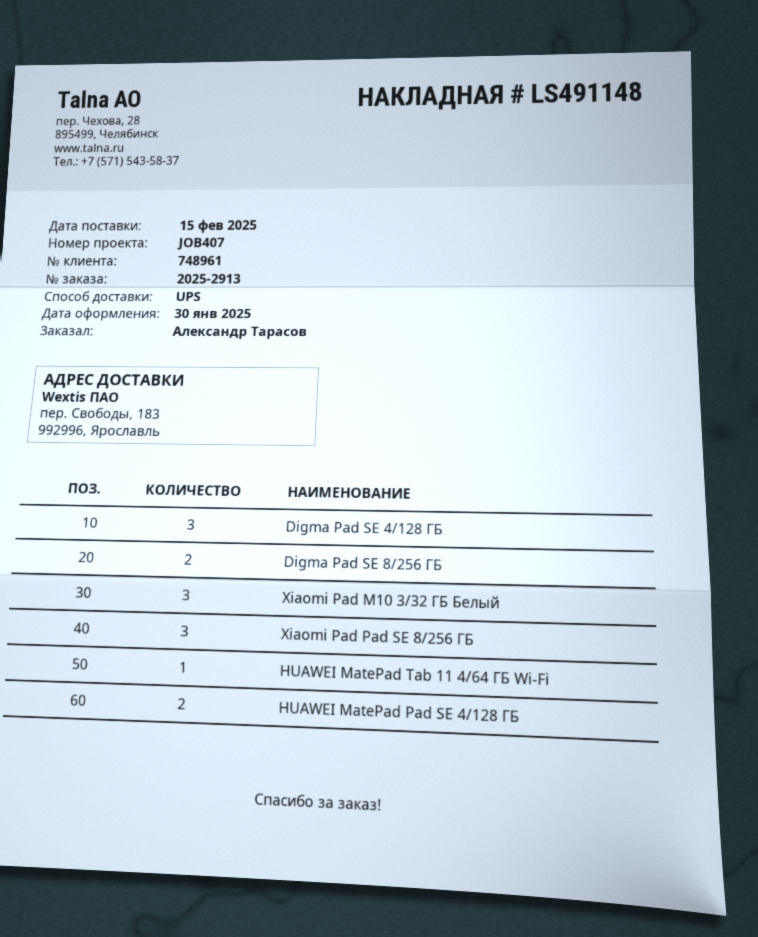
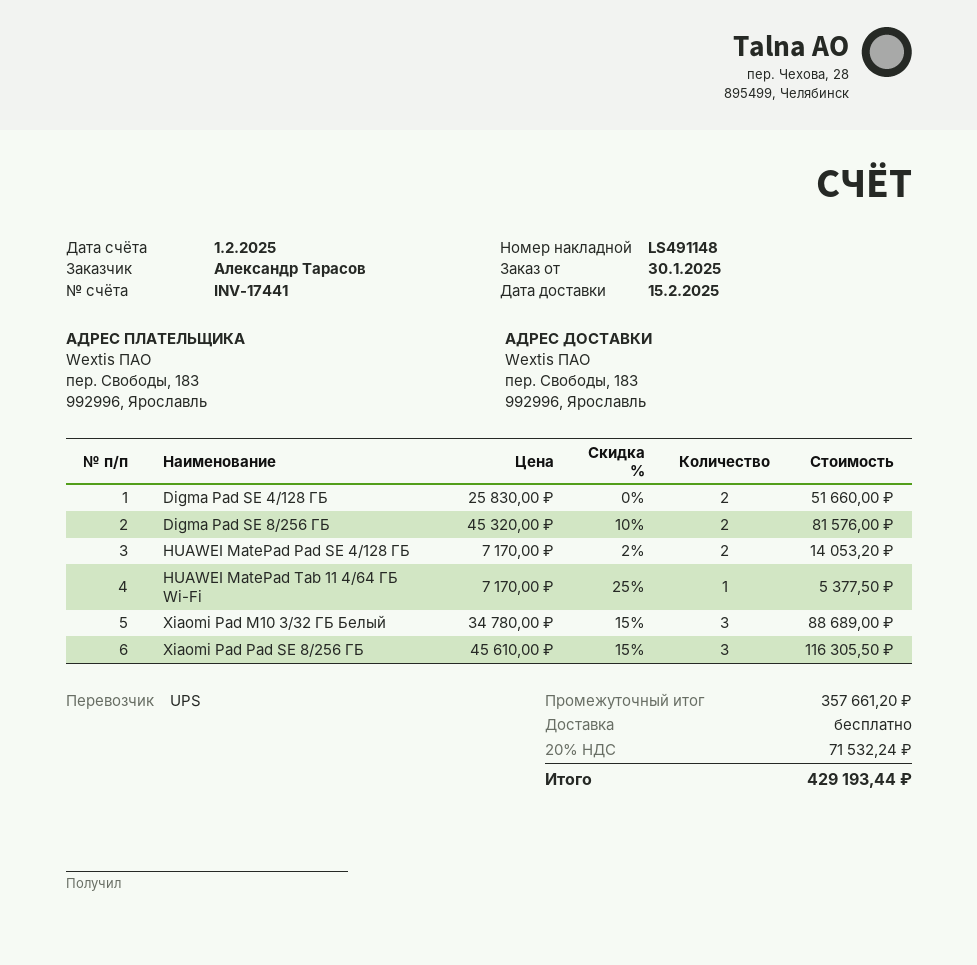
Digma Pad SE 4/128 ГБ: 3 -> 2

